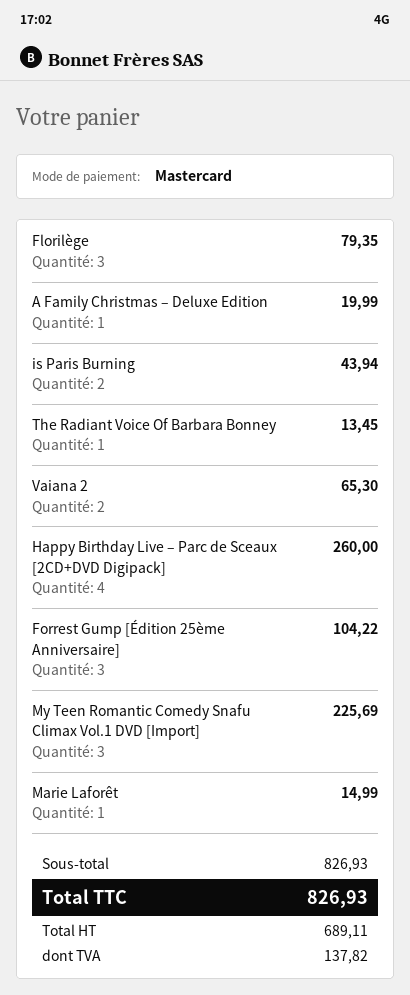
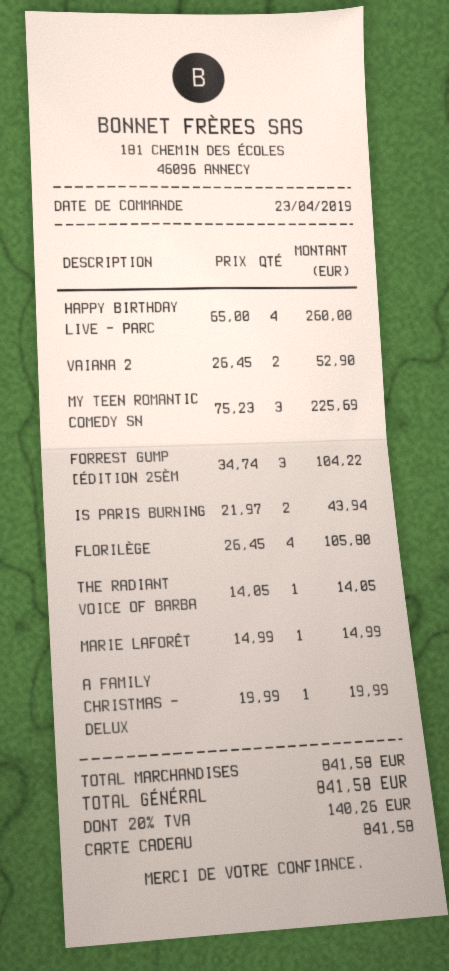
payment method: Mastercard -> gift card
Florilège: 3 for 79.35 -> 4 for 105.80
The Radiant Voice Of Barbara Bonney: 1 for 13.45 -> 1 for 14.05
Vaiana 2: 2 for 65.30 -> 2 for 52.90
subtotal: 826.93 -> 841.58
tax: 137.82 -> 140.26
total: 826.93 -> 841.58

